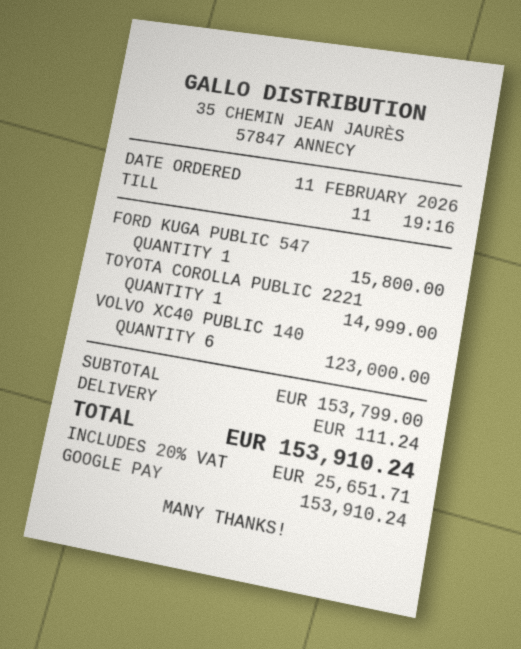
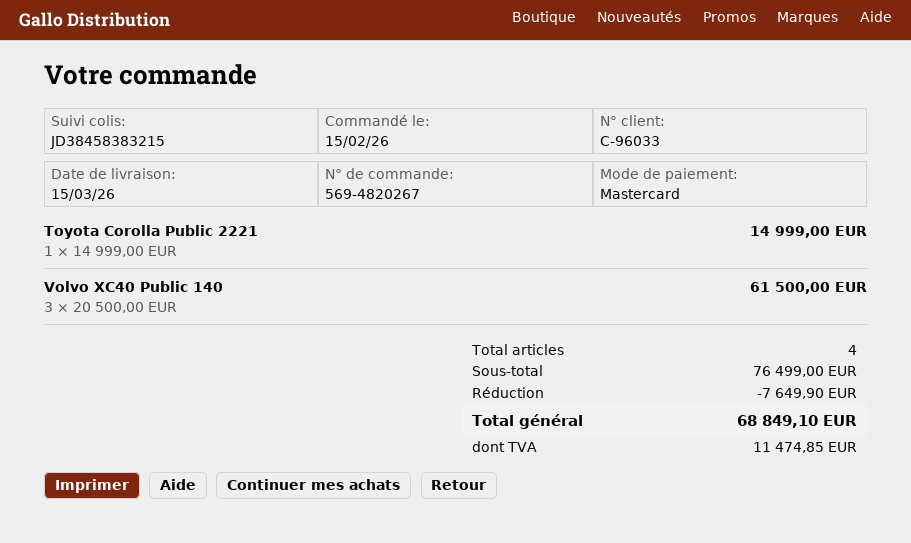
order date: 2026-02-11 -> 2026-02-15
payment method: Google Pay -> Mastercard
FORD KUGA PUBLIC 547: 1 for 15800.00 -> none
VOLVO XC40 PUBLIC 140: 6 for 123000.00 -> 3 for 61500.00
subtotal: 153799.00 -> 76499.00
discount: none -> 7649.90
shipping: 111.24 -> none
tax: 25651.71 -> 11474.85
total: 153910.24 -> 68849.10

